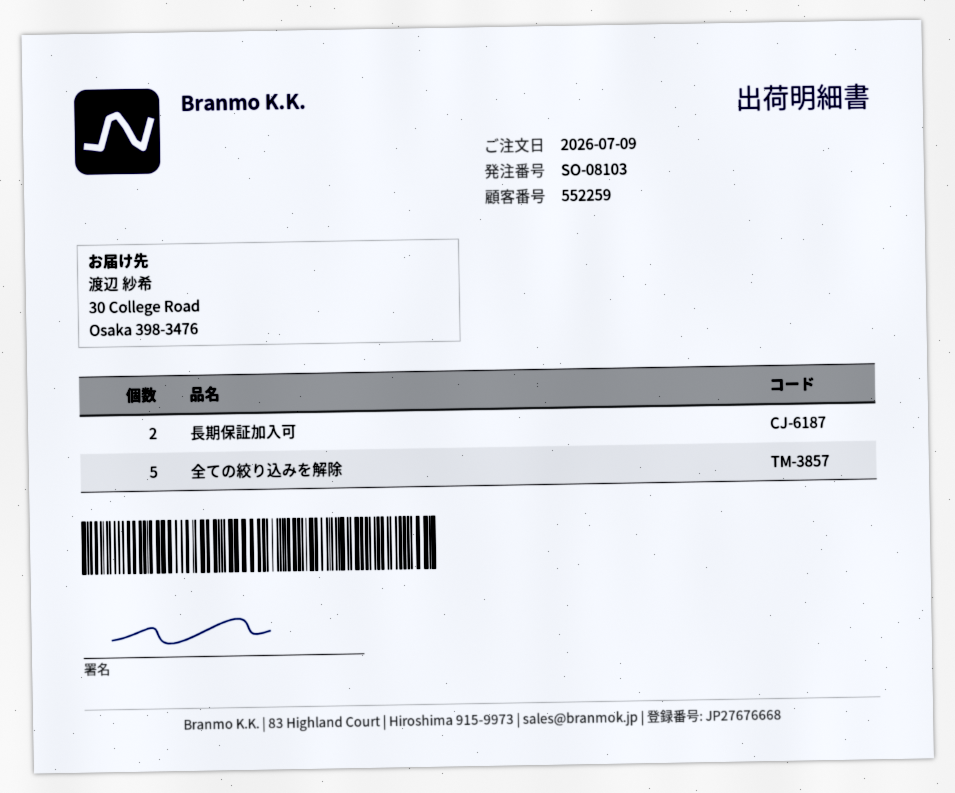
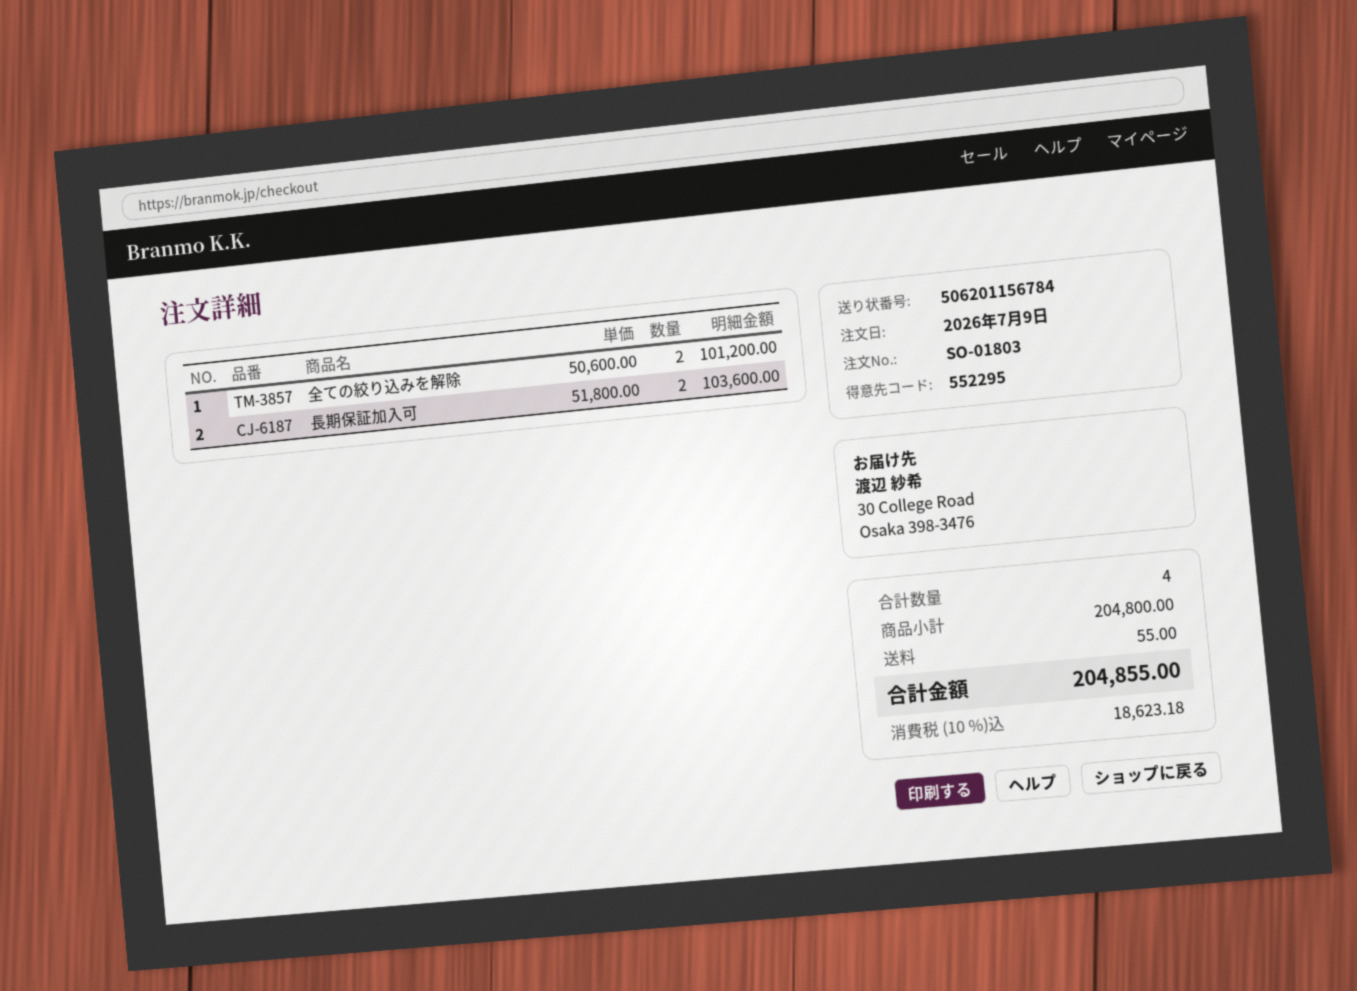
order number: SO-08103 -> SO-01803
customer number: 552259 -> 552295
全ての絞り込みを解除: 5 -> 2

